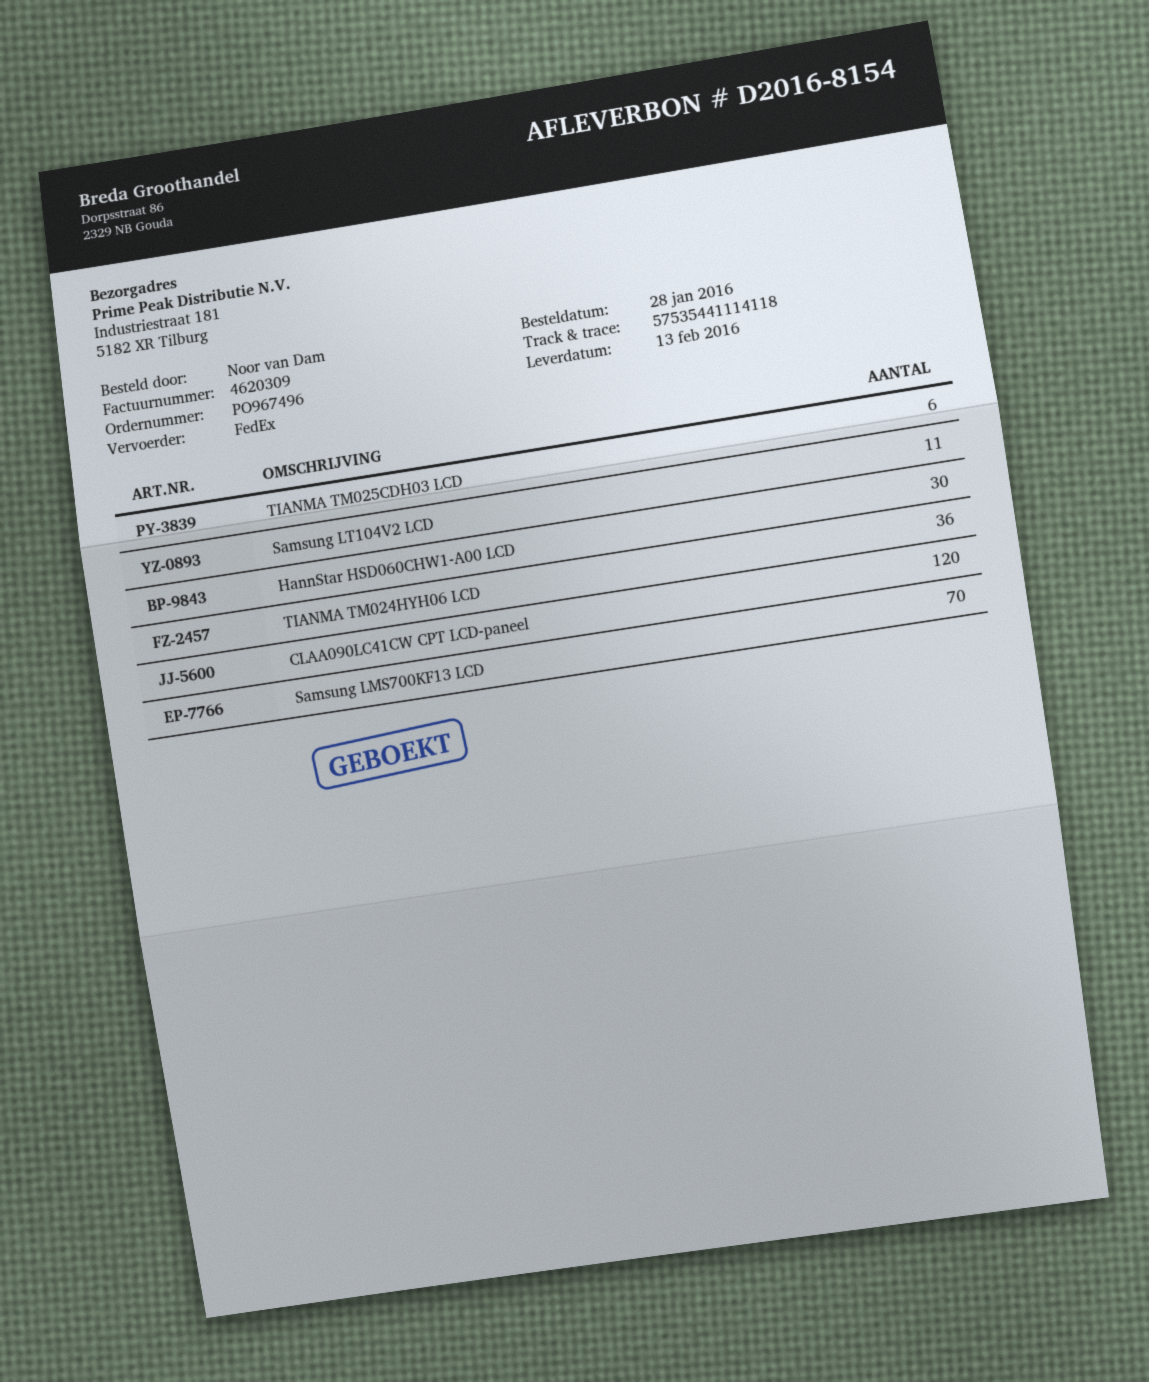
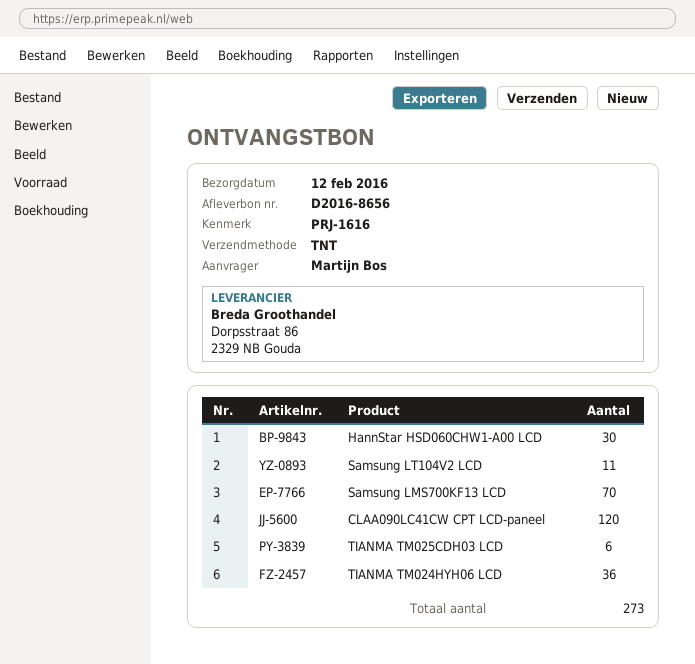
delivery note number: D2016-8154 -> D2016-8656
delivery date: 2016-02-13 -> 2016-02-12
ordered by: Noor van Dam -> Martijn Bos
shipping method: FedEx -> TNT

